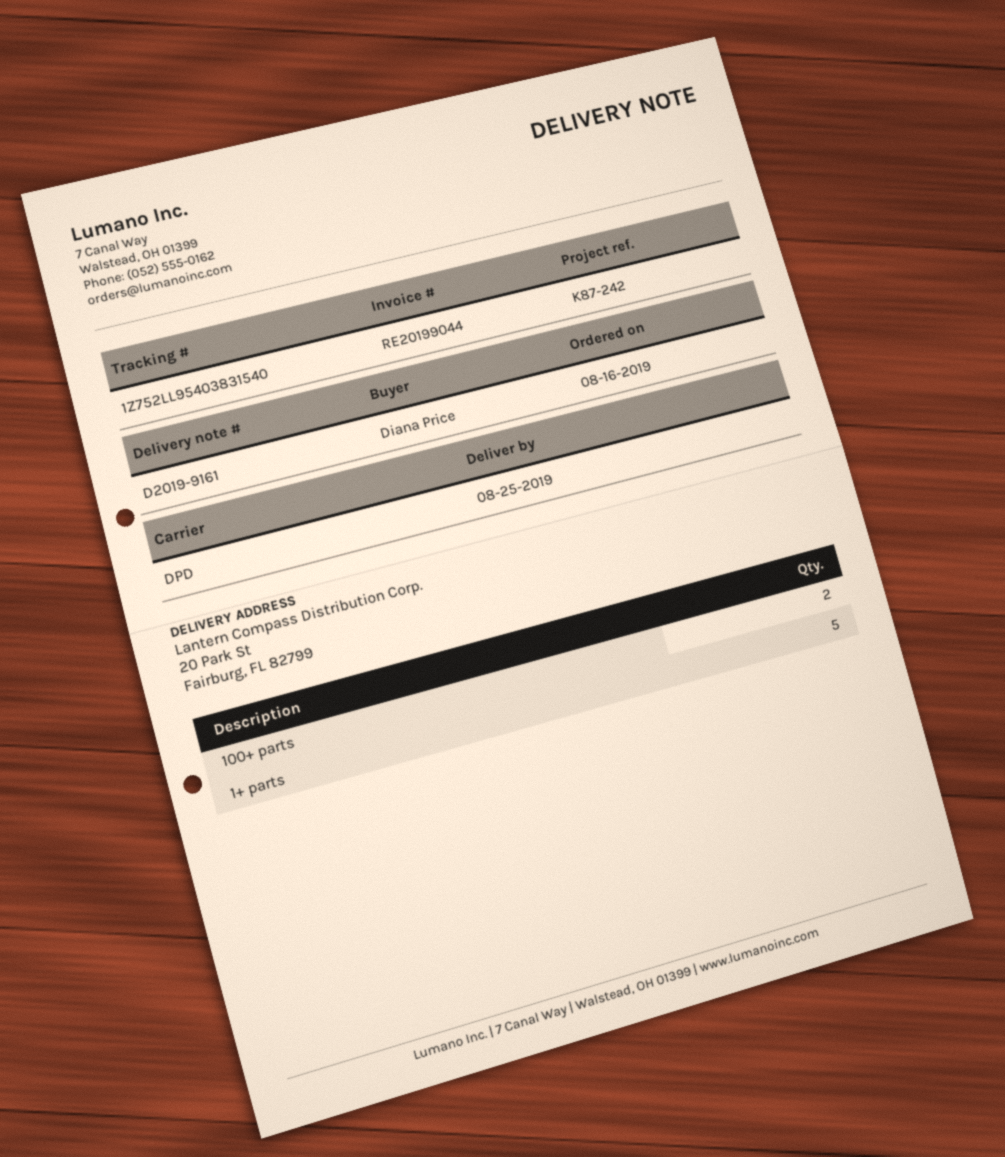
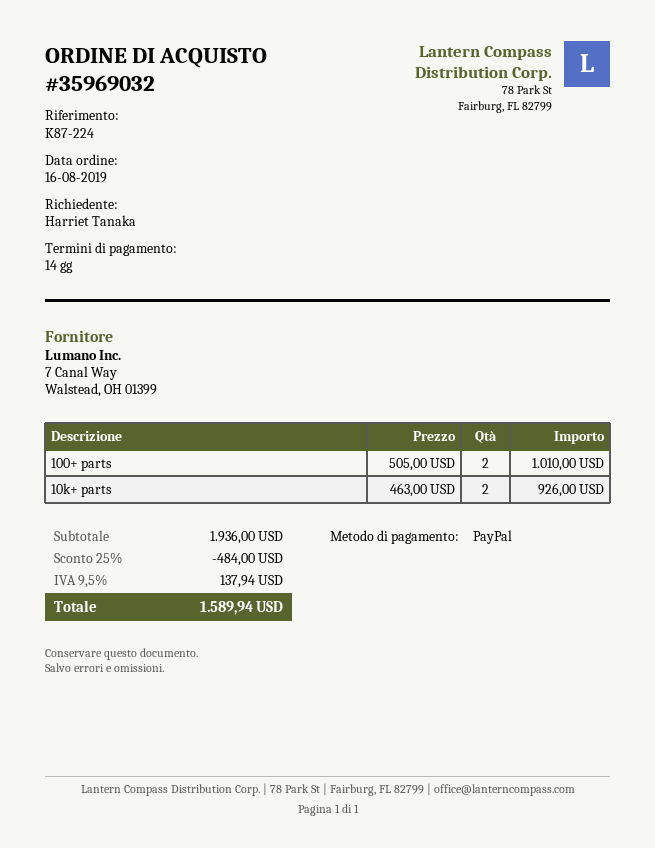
reference: K87-242 -> K87-224
ordered by: Diana Price -> Harriet Tanaka
1+ parts: 5 -> none
10k+ parts: none -> 2

